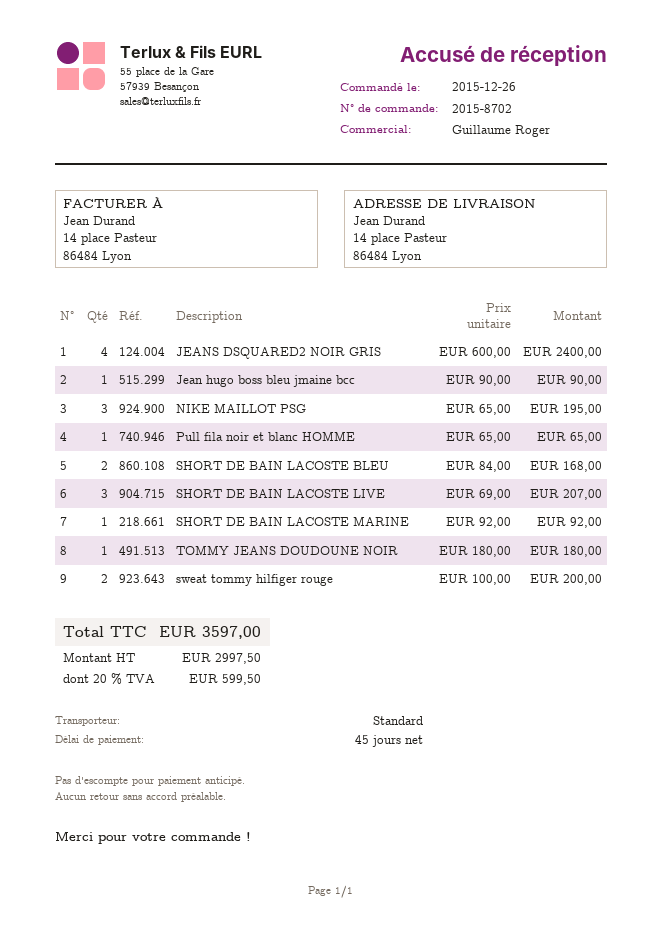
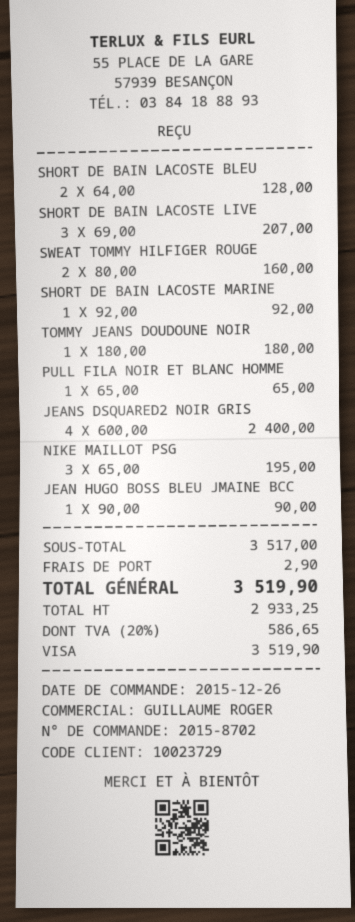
SHORT DE BAIN LACOSTE BLEU: 2 x 84.00 = 168.00 -> 2 x 64.00 = 128.00
sweat tommy hilfiger rouge: 2 x 100.00 = 200.00 -> 2 x 80.00 = 160.00
shipping: none -> 2.90
net: 2997.50 -> 2933.25
tax: 20% = 599.50 -> 20% = 586.65
total: 3597.00 -> 3519.90

